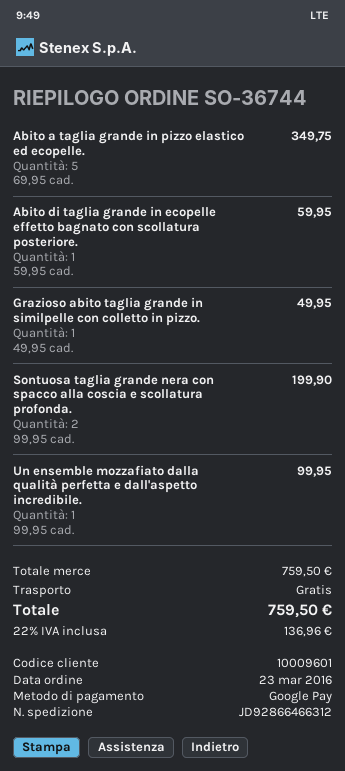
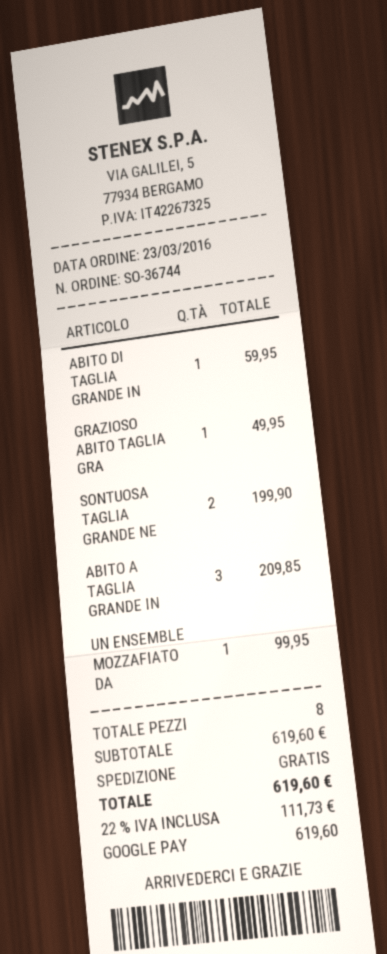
Abito a taglia grande in pizzo elastico ed ecopelle.: 5 for 349.75 -> 3 for 209.85
subtotal: 759.50 -> 619.60
tax: 22% = 136.96 -> 22% = 111.73
total: 759.50 -> 619.60

